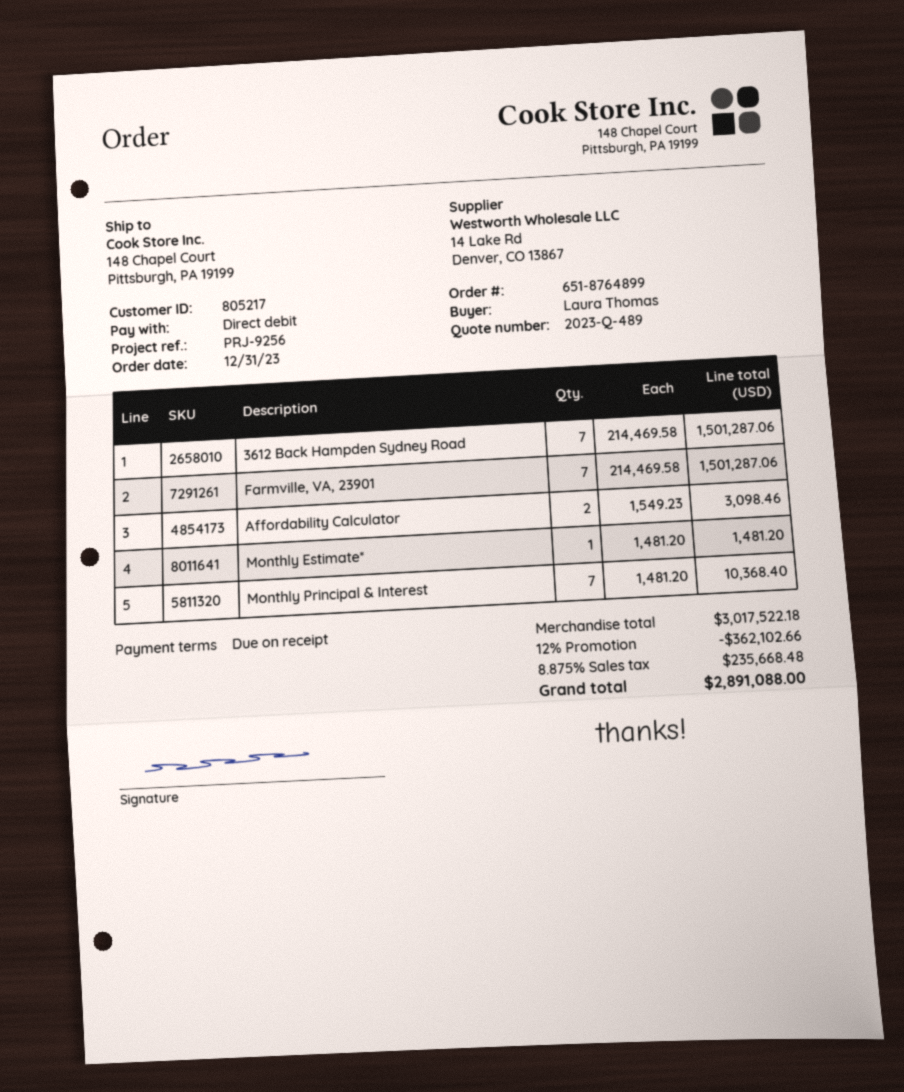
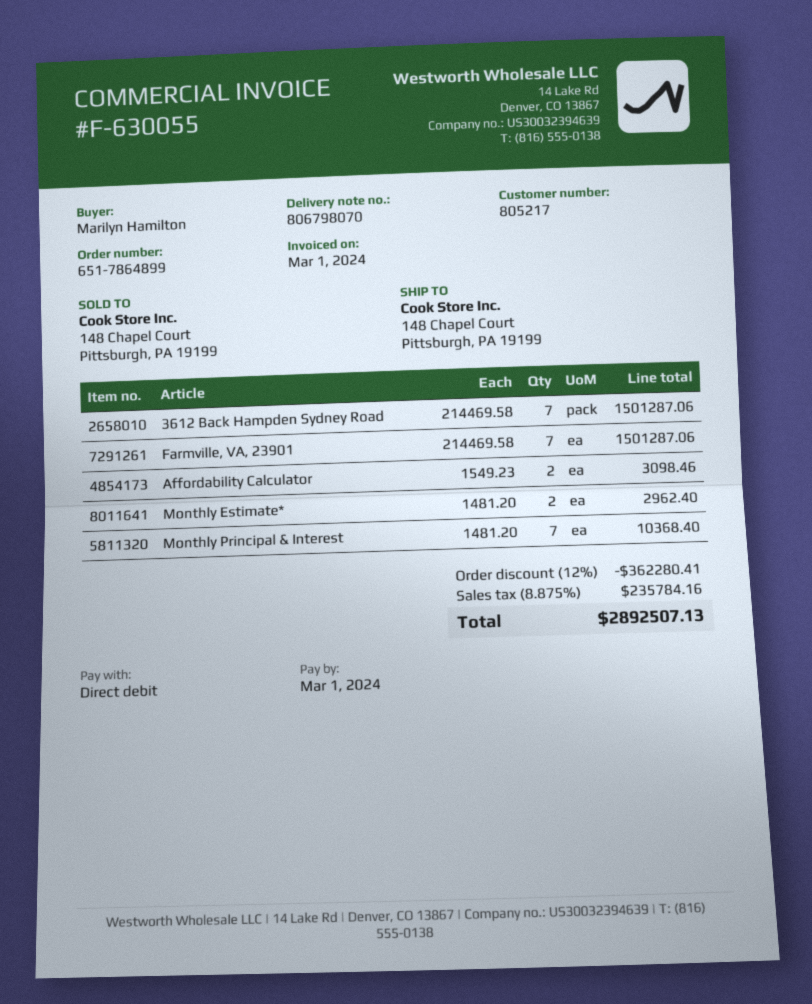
order number: 651-8764899 -> 651-7864899
ordered by: Laura Thomas -> Marilyn Hamilton
Monthly Estimate*: 1 x 1481.20 = 1481.20 -> 2 x 1481.20 = 2962.40
discount: 12% = 362102.66 -> 12% = 362280.41
tax: 8.875% = 235668.48 -> 8.875% = 235784.16
total: 2891088.00 -> 2892507.13

